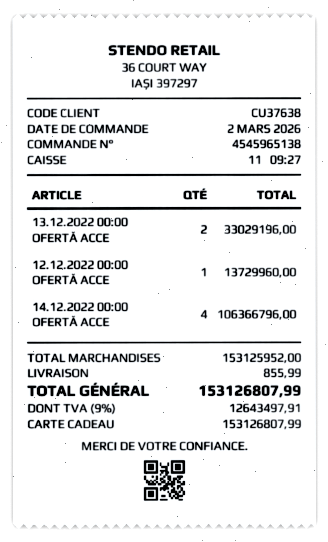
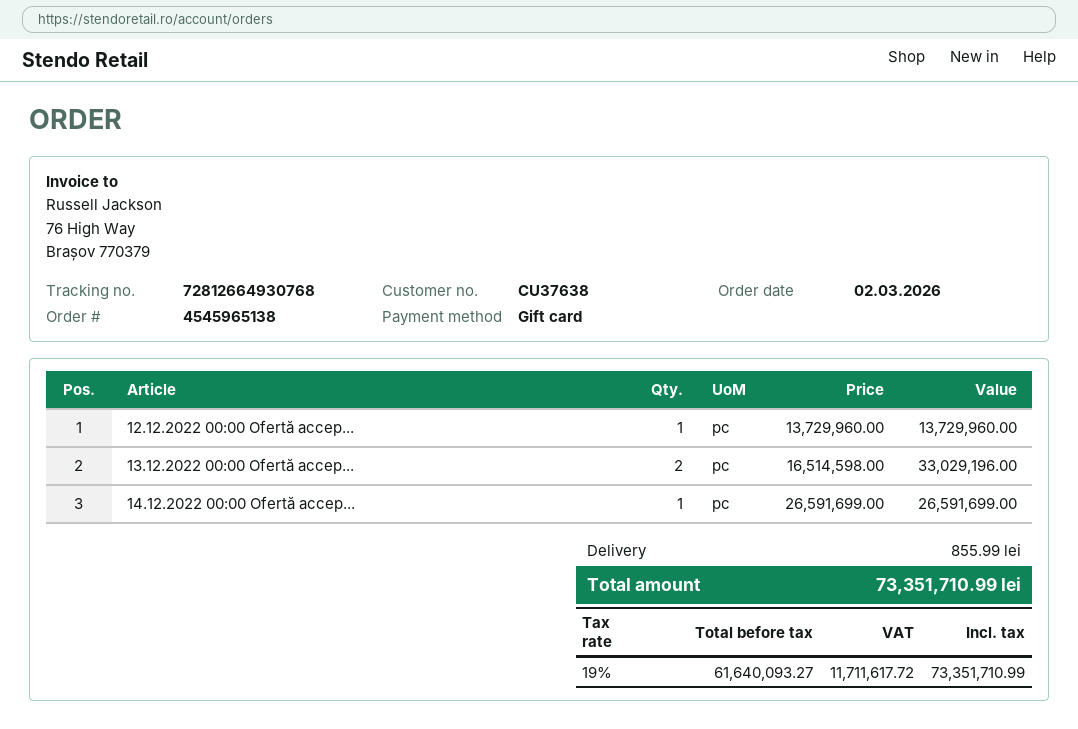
14.12.2022 00:00 OFERTĂ ACCE: 4 for 106366796.00 -> 1 for 26591699.00
tax: 9% = 12643497.91 -> 19% = 11711617.72
total: 153126807.99 -> 73351710.99

